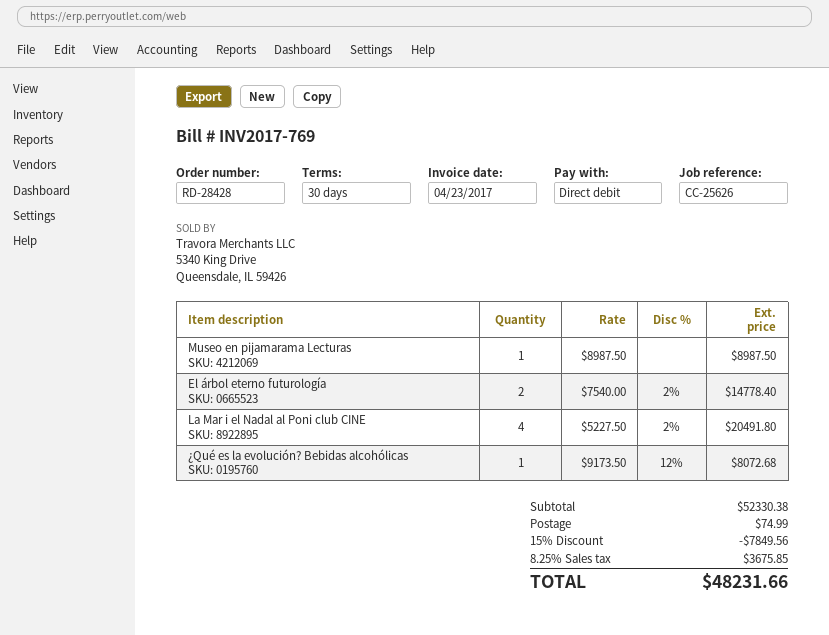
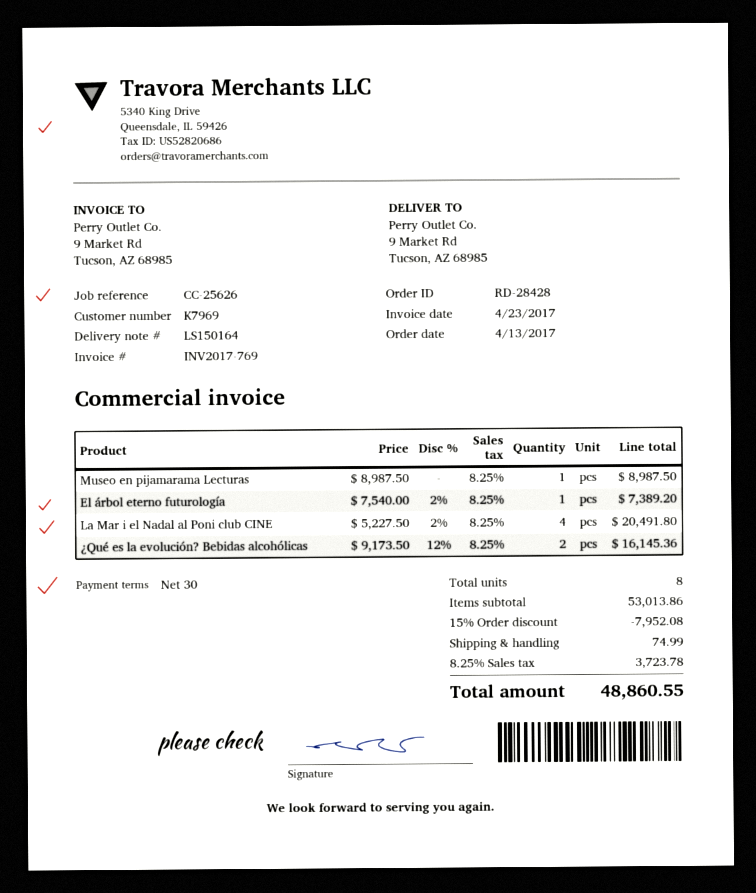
El árbol eterno futurología: 2 x 7540.00 - 2% = 14778.40 -> 1 x 7540.00 - 2% = 7389.20
¿Qué es la evolución? Bebidas alcohólicas: 1 x 9173.50 - 12% = 8072.68 -> 2 x 9173.50 - 12% = 16145.36
subtotal: 52330.38 -> 53013.86
discount: 15% = 7849.56 -> 15% = 7952.08
tax: 8.25% = 3675.85 -> 8.25% = 3723.78
total: 48231.66 -> 48860.55

